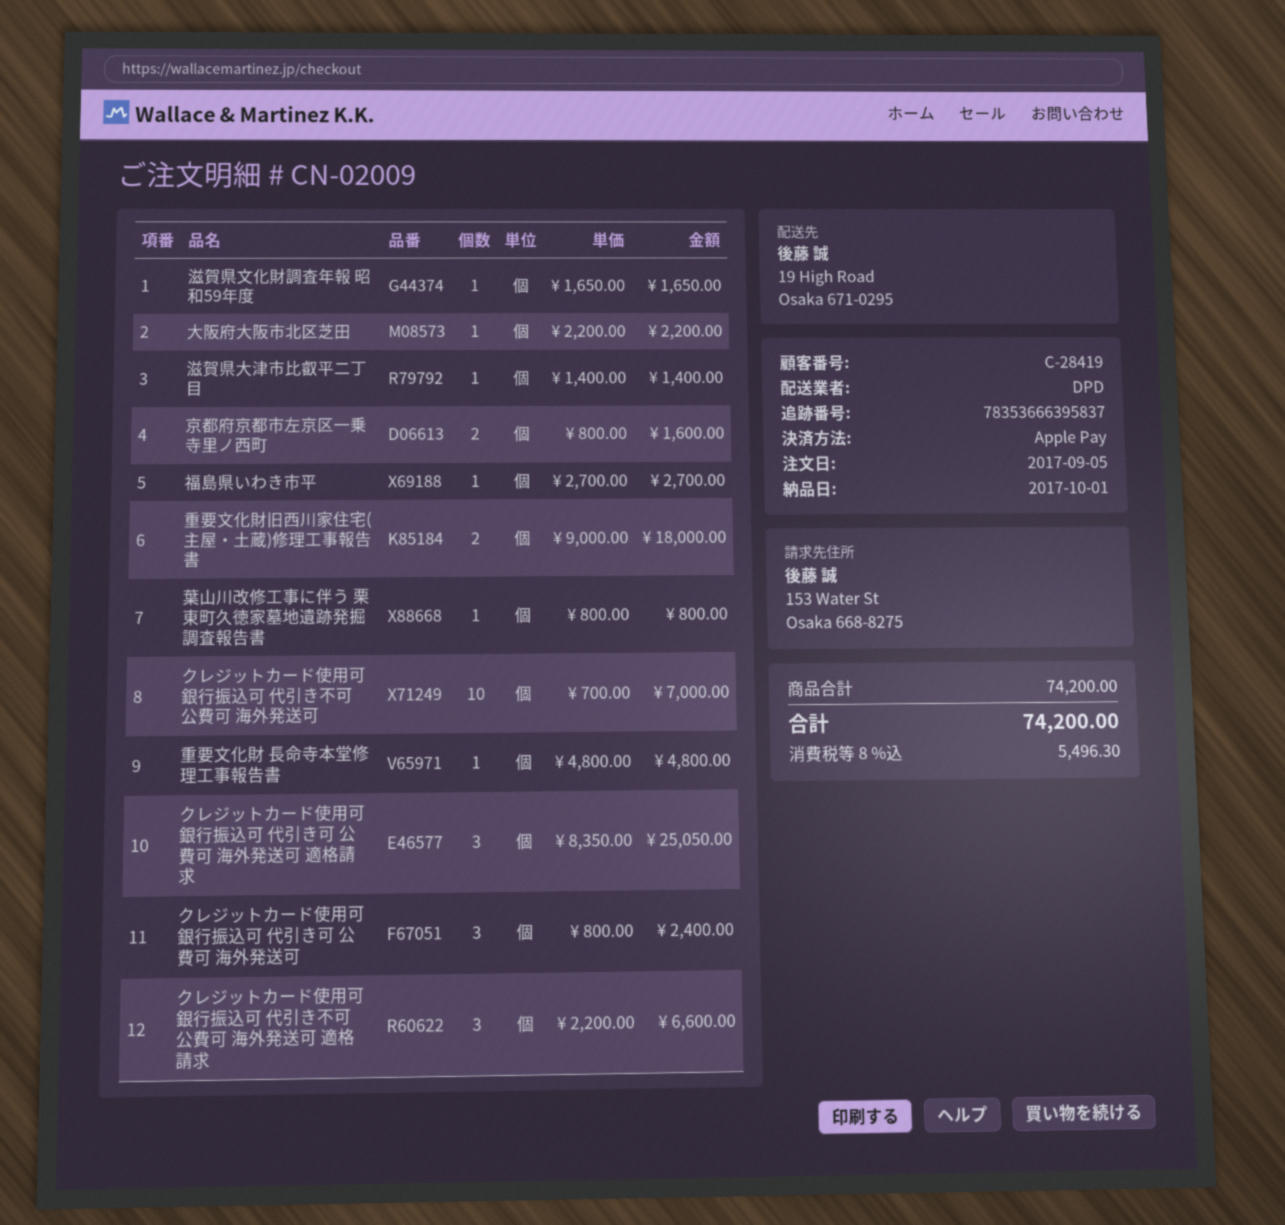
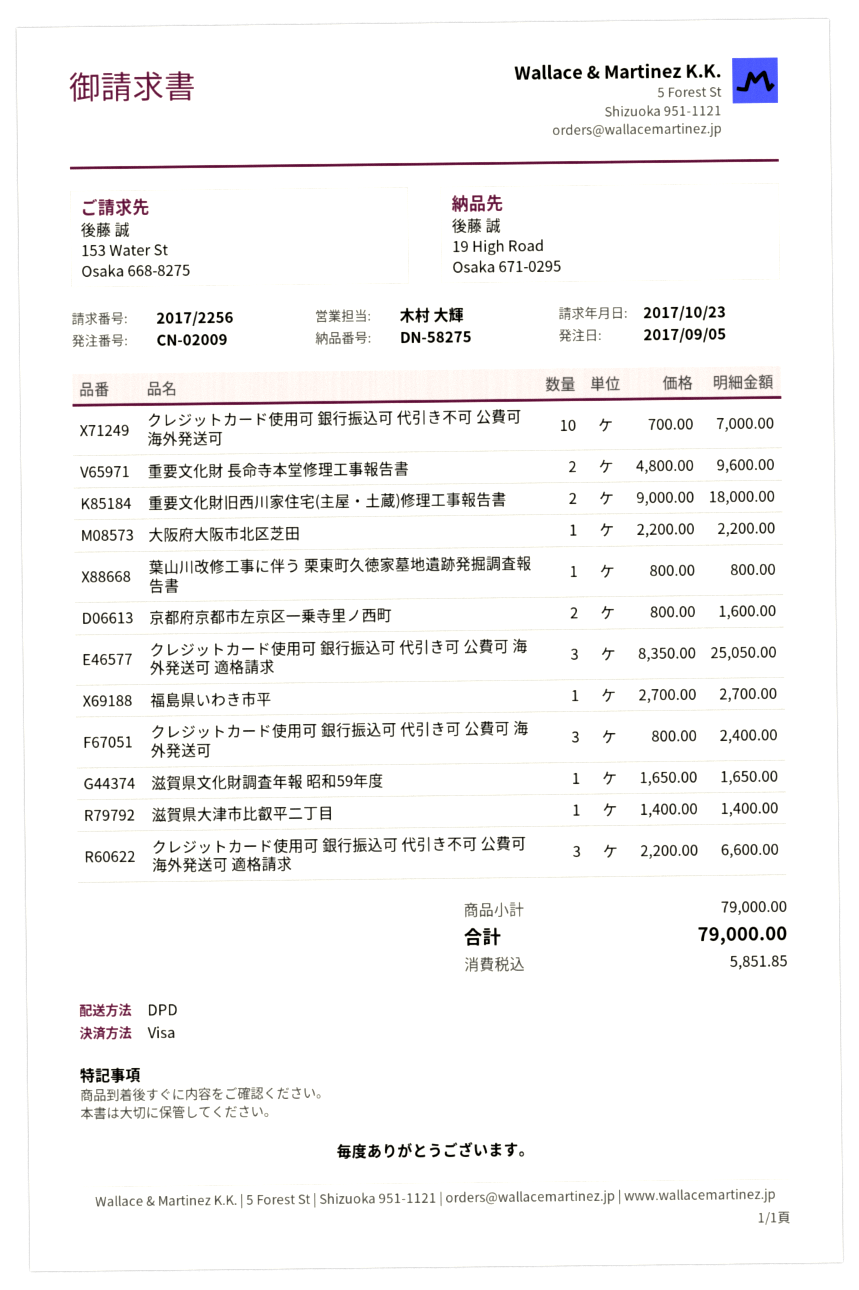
payment method: Apple Pay -> Visa
重要文化財 長命寺本堂修理工事報告書: 1 x 4800.00 = 4800.00 -> 2 x 4800.00 = 9600.00
subtotal: 74200.00 -> 79000.00
tax: 5496.30 -> 5851.85
total: 74200.00 -> 79000.00

